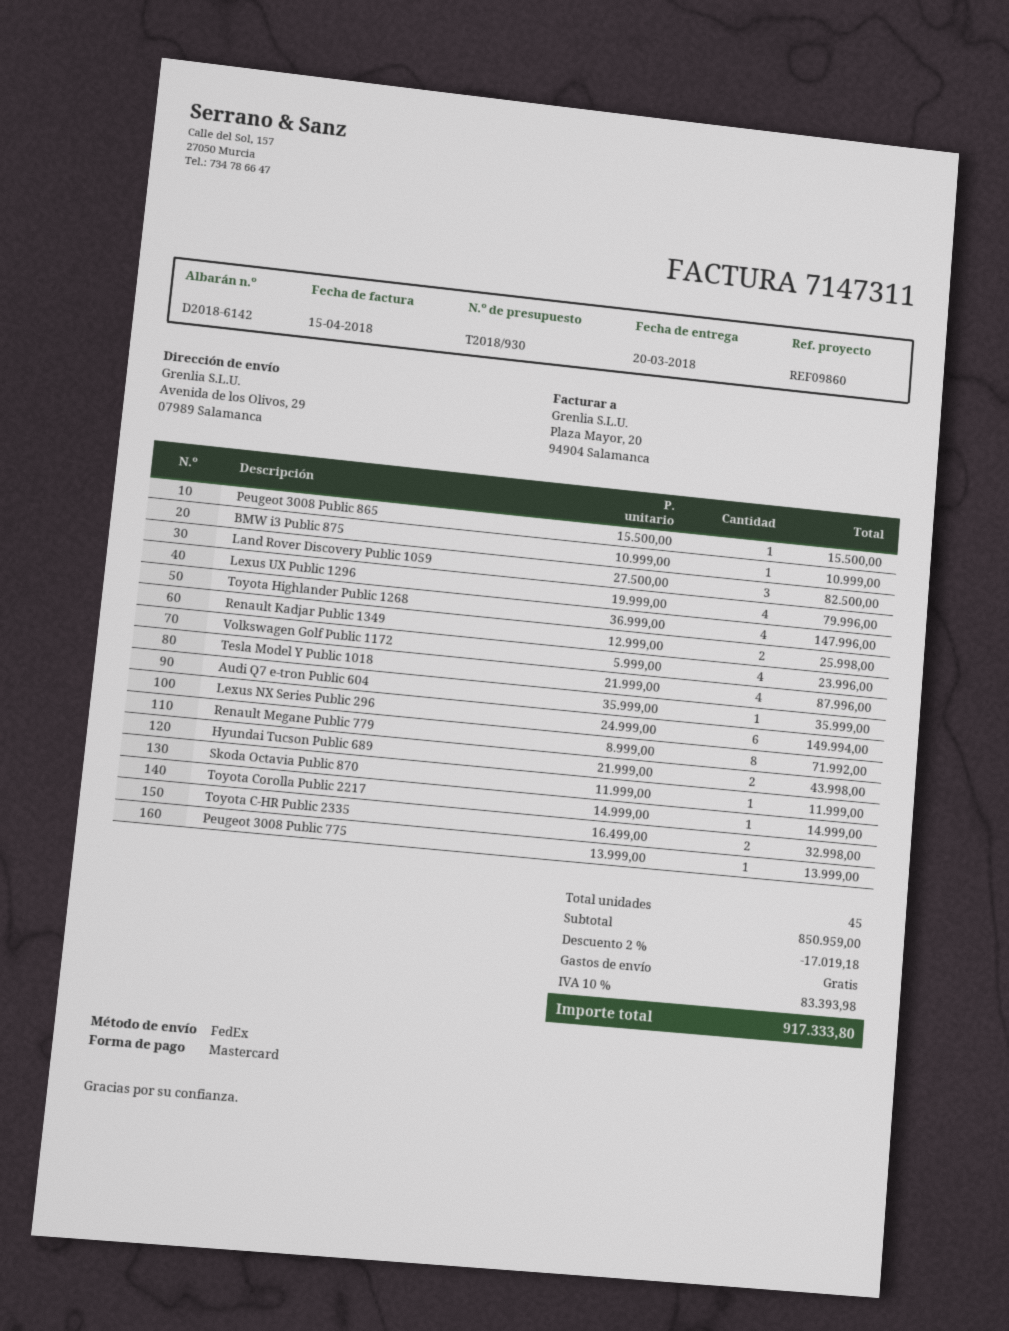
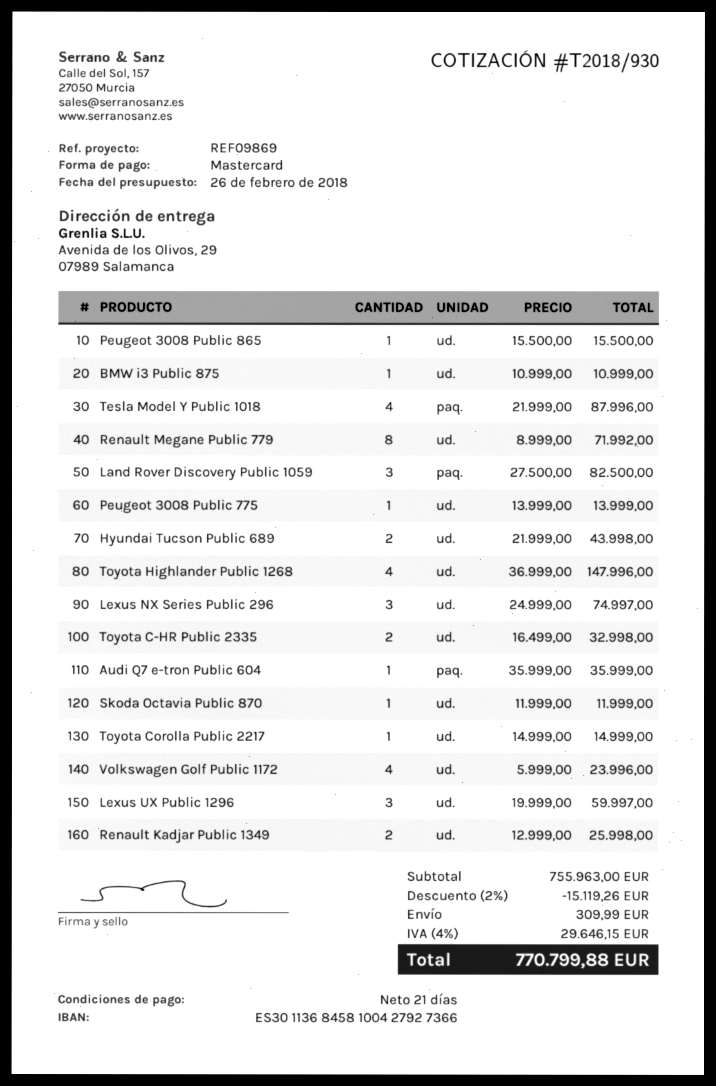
reference: REF09860 -> REF09869
Lexus UX Public 1296: 4 x 19999.00 = 79996.00 -> 3 x 19999.00 = 59997.00
Lexus NX Series Public 296: 6 x 24999.00 = 149994.00 -> 3 x 24999.00 = 74997.00
subtotal: 850959.00 -> 755963.00
discount: 2% = 17019.18 -> 2% = 15119.26
shipping: 0.00 -> 309.99
tax: 10% = 83393.98 -> 4% = 29646.15
total: 917333.80 -> 770799.88

